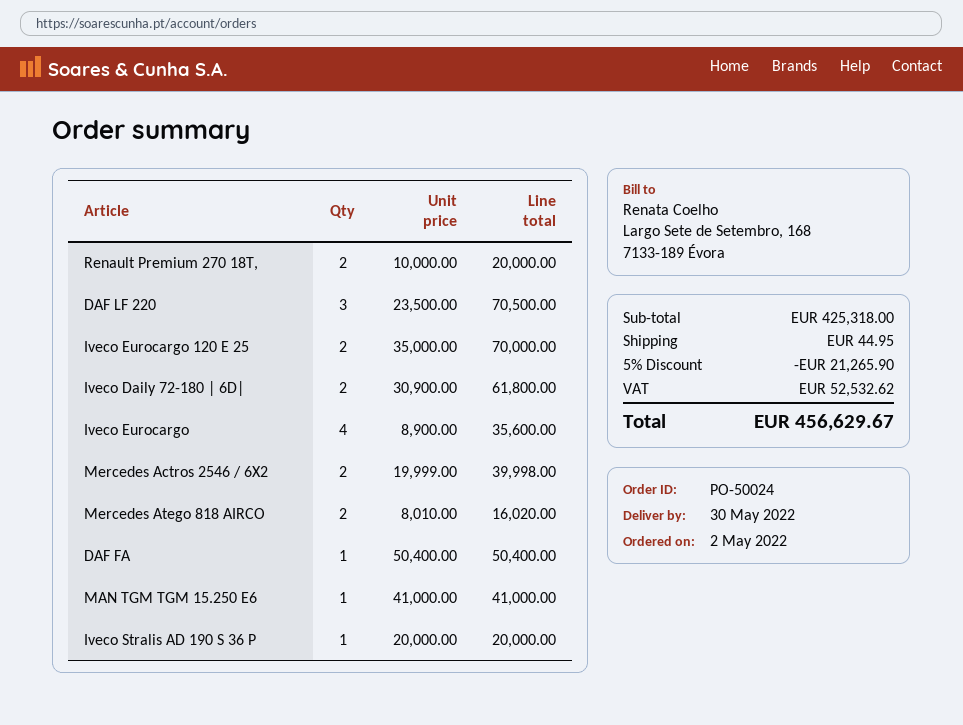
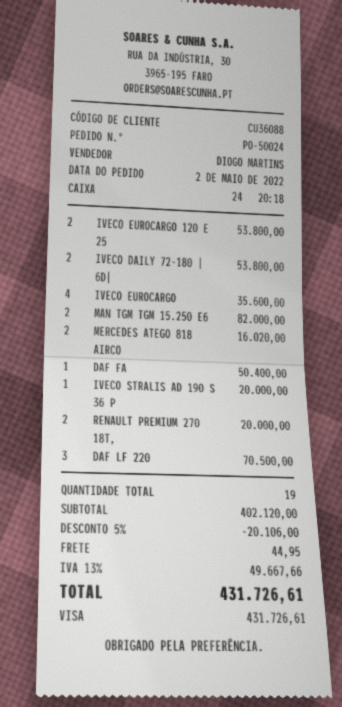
Iveco Eurocargo 120 E 25: 2 for 70000.00 -> 2 for 53800.00
Iveco Daily 72-180 | 6D|: 2 for 61800.00 -> 2 for 53800.00
Mercedes Actros 2546 / 6X2: 2 for 39998.00 -> none
MAN TGM TGM 15.250 E6: 1 for 41000.00 -> 2 for 82000.00
subtotal: 425318.00 -> 402120.00
discount: 5% = 21265.90 -> 5% = 20106.00
tax: 52532.62 -> 49667.66
total: 456629.67 -> 431726.61

